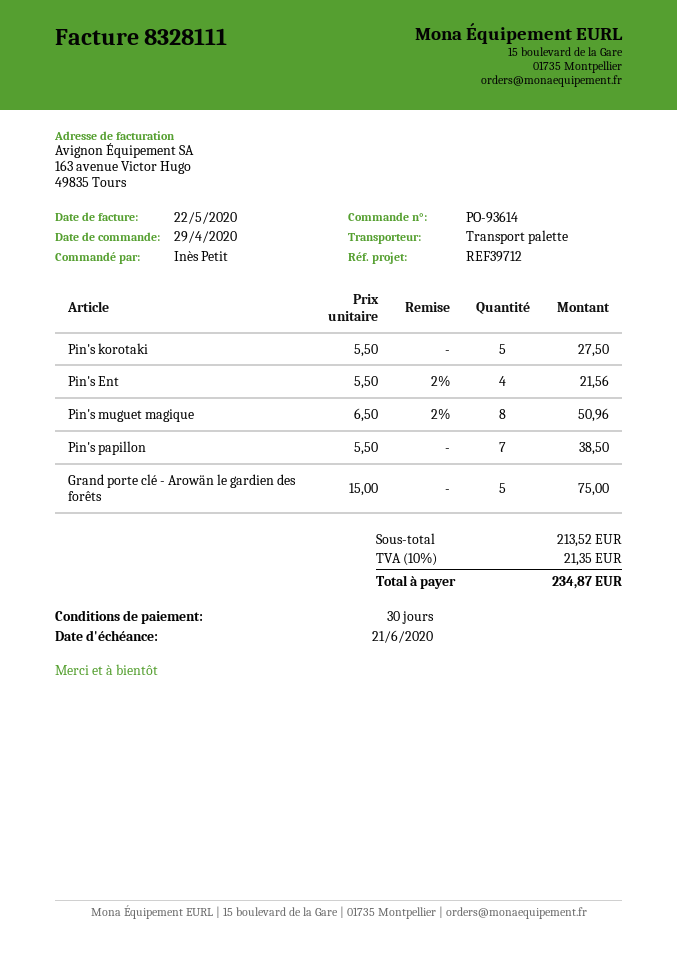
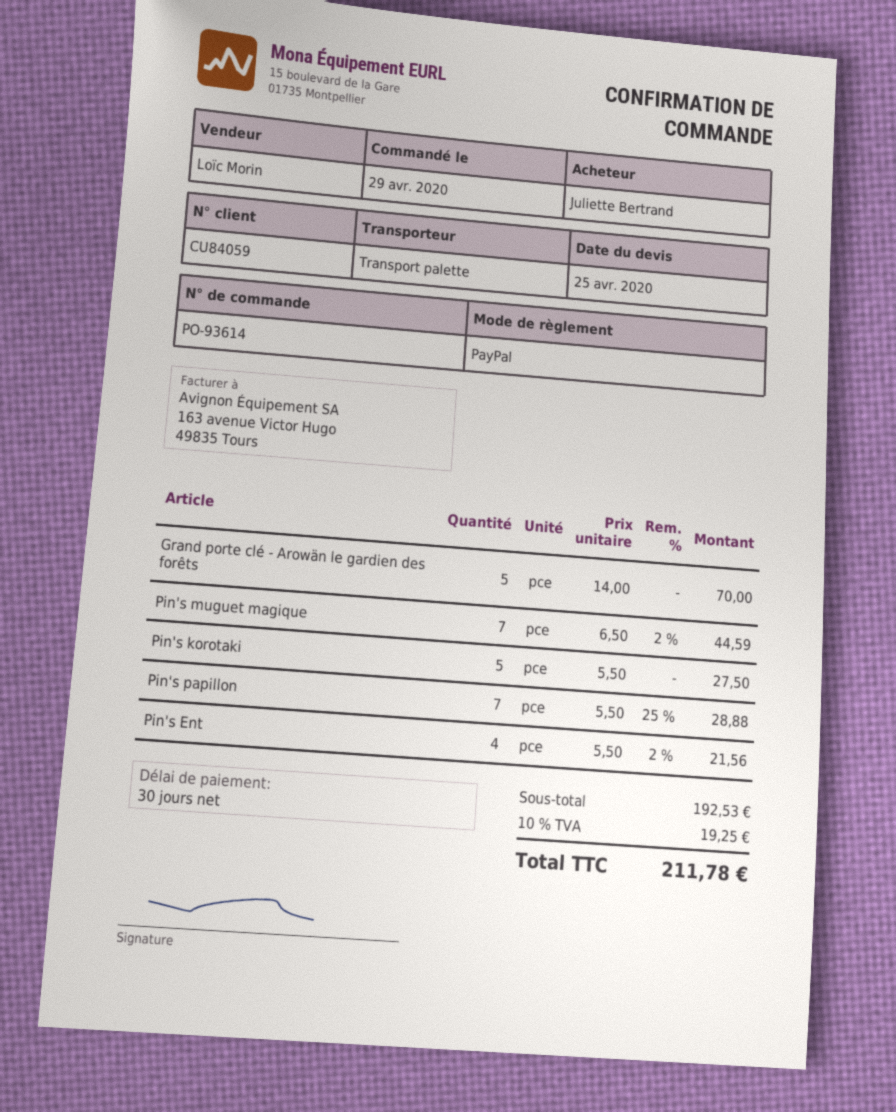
ordered by: Inès Petit -> Juliette Bertrand
Pin's muguet magique: 8 x 6.50 - 2% = 50.96 -> 7 x 6.50 - 2% = 44.59
Pin's papillon: 7 x 5.50 = 38.50 -> 7 x 5.50 - 25% = 28.88
Grand porte clé - Arowän le gardien des forêts: 5 x 15.00 = 75.00 -> 5 x 14.00 = 70.00
subtotal: 213.52 -> 192.53
tax: 10% = 21.35 -> 10% = 19.25
total: 234.87 -> 211.78

